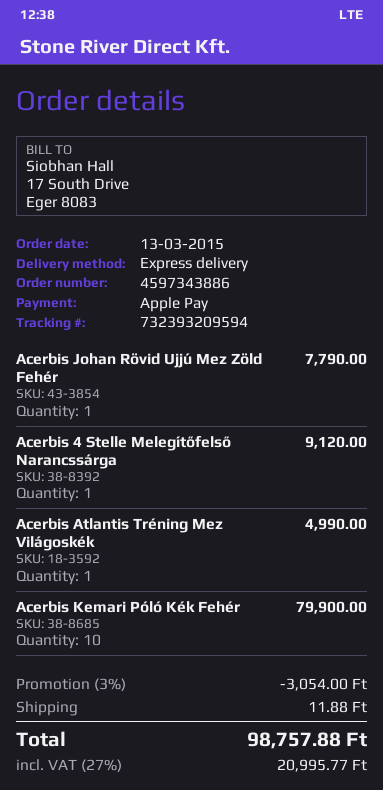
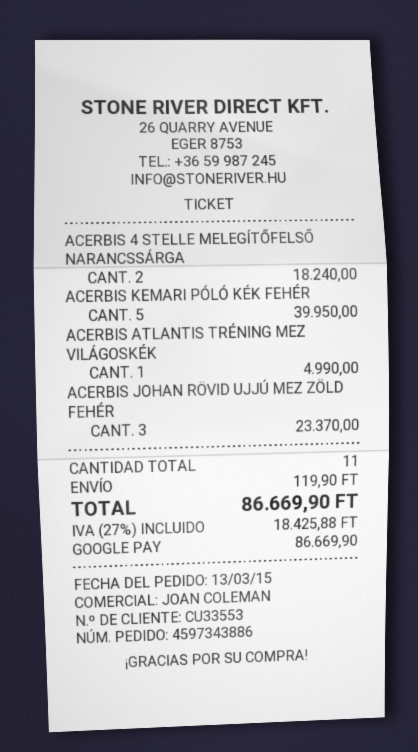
payment method: Apple Pay -> Google Pay
Acerbis Johan Rövid Ujjú Mez Zöld Fehér: 1 for 7790.00 -> 3 for 23370.00
Acerbis 4 Stelle Melegítőfelső Narancssárga: 1 for 9120.00 -> 2 for 18240.00
Acerbis Kemari Póló Kék Fehér: 10 for 79900.00 -> 5 for 39950.00
discount: 3% = 3054.00 -> none
shipping: 11.88 -> 119.90
tax: 27% = 20995.77 -> 27% = 18425.88
total: 98757.88 -> 86669.90

